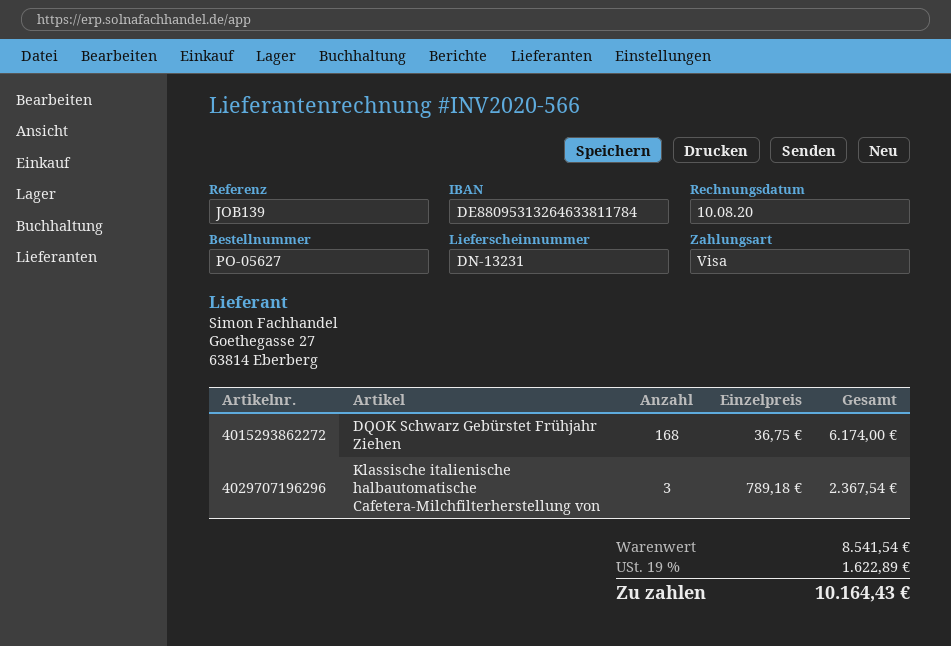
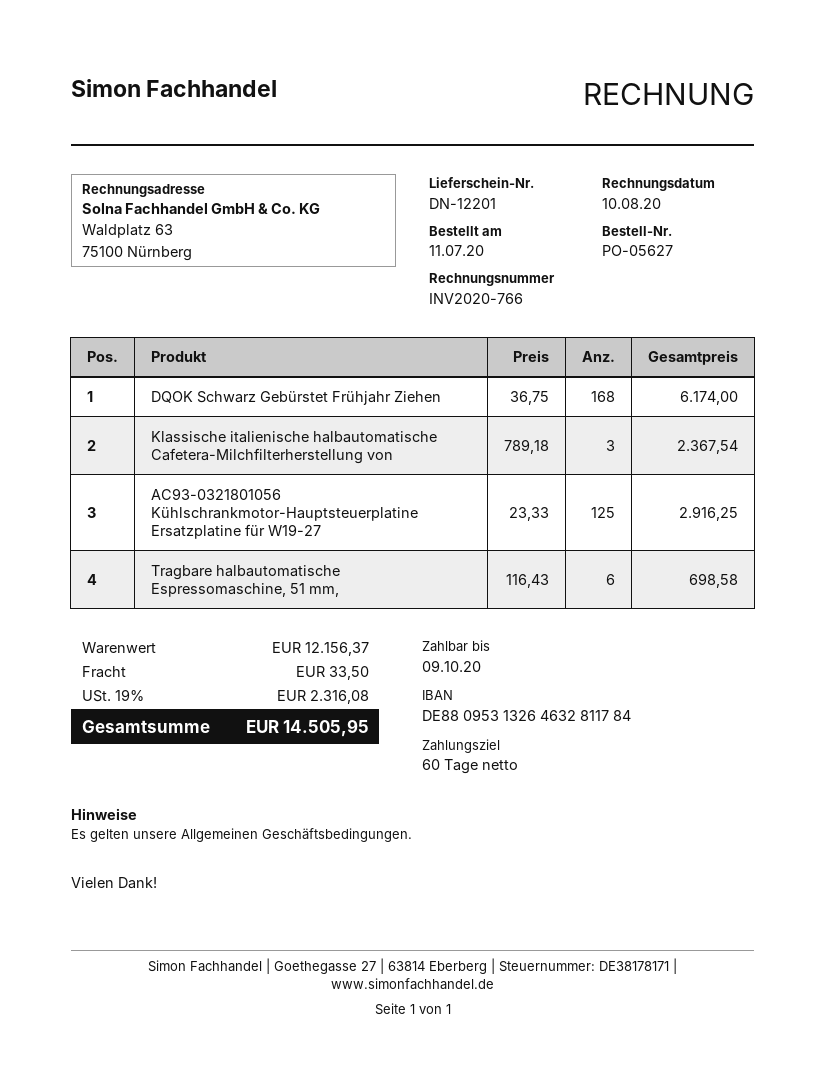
delivery note number: DN-13231 -> DN-12201
invoice number: INV2020-566 -> INV2020-766
bank account: DE88095313264633811784 -> DE88095313264632811784
AC93-0321801056 Kühlschrankmotor-Hauptsteuerplatine Ersatzplatine für W19-27: none -> 125 x 23.33 = 2916.25
Tragbare halbautomatische Espressomaschine, 51 mm,: none -> 6 x 116.43 = 698.58
subtotal: 8541.54 -> 12156.37
shipping: none -> 33.50
tax: 19% = 1622.89 -> 19% = 2316.08
total: 10164.43 -> 14505.95

